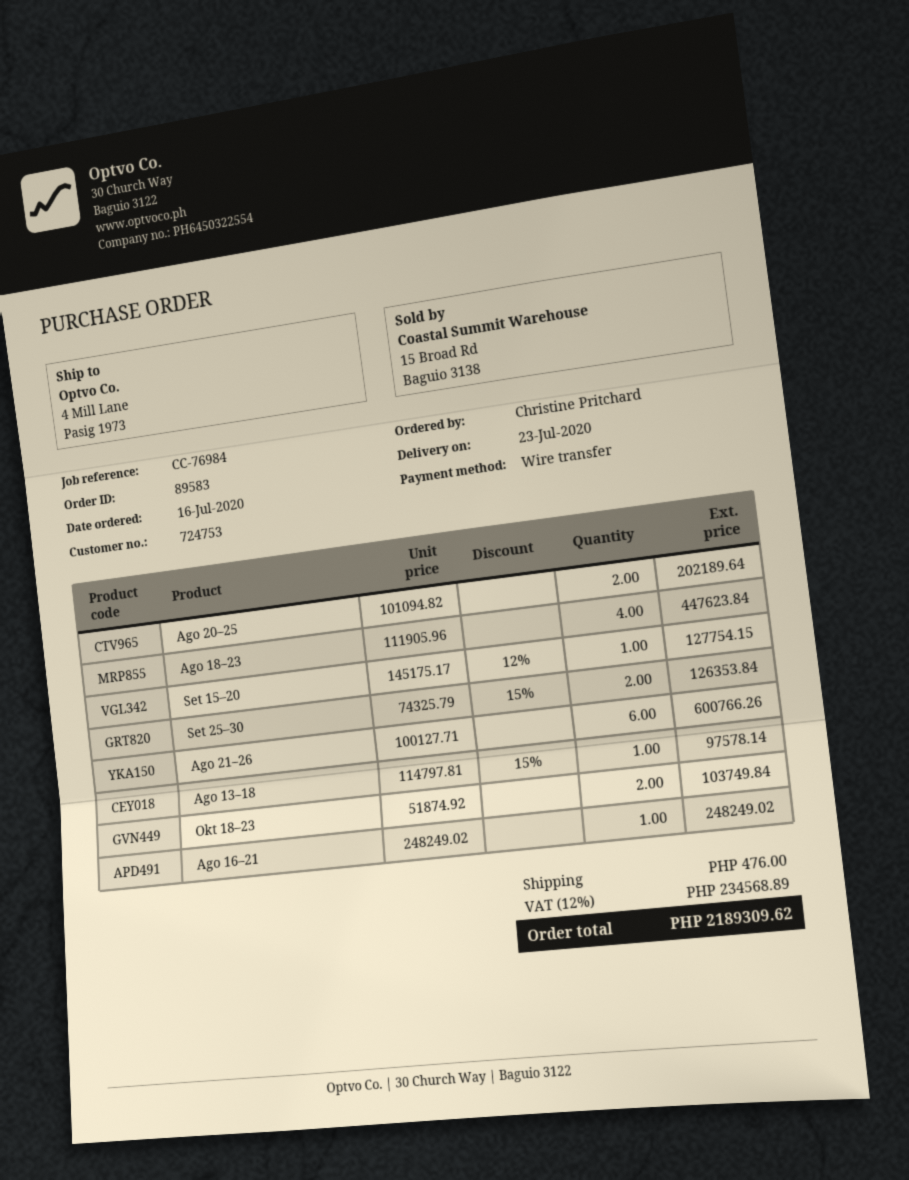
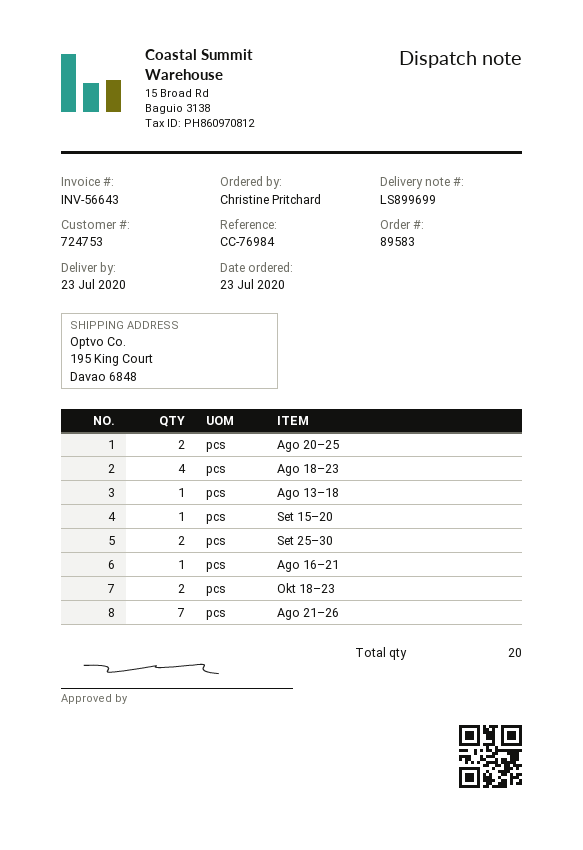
order date: 2020-07-16 -> 2020-07-23
ship to: 4 Mill Lane, Pasig 1973 -> 195 King Court, Davao 6848
Ago 21–26: 6 -> 7

